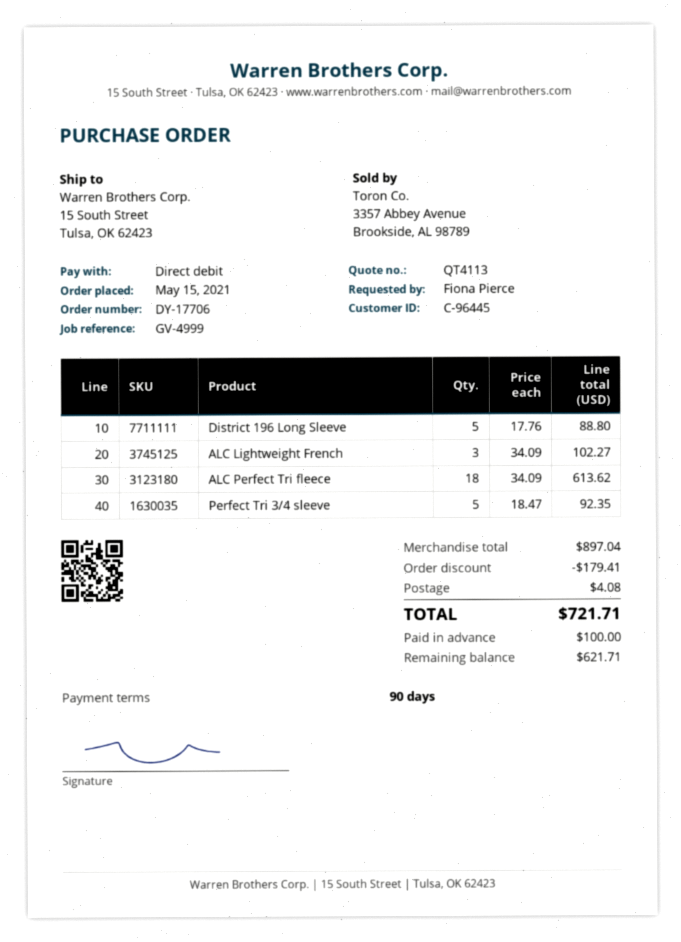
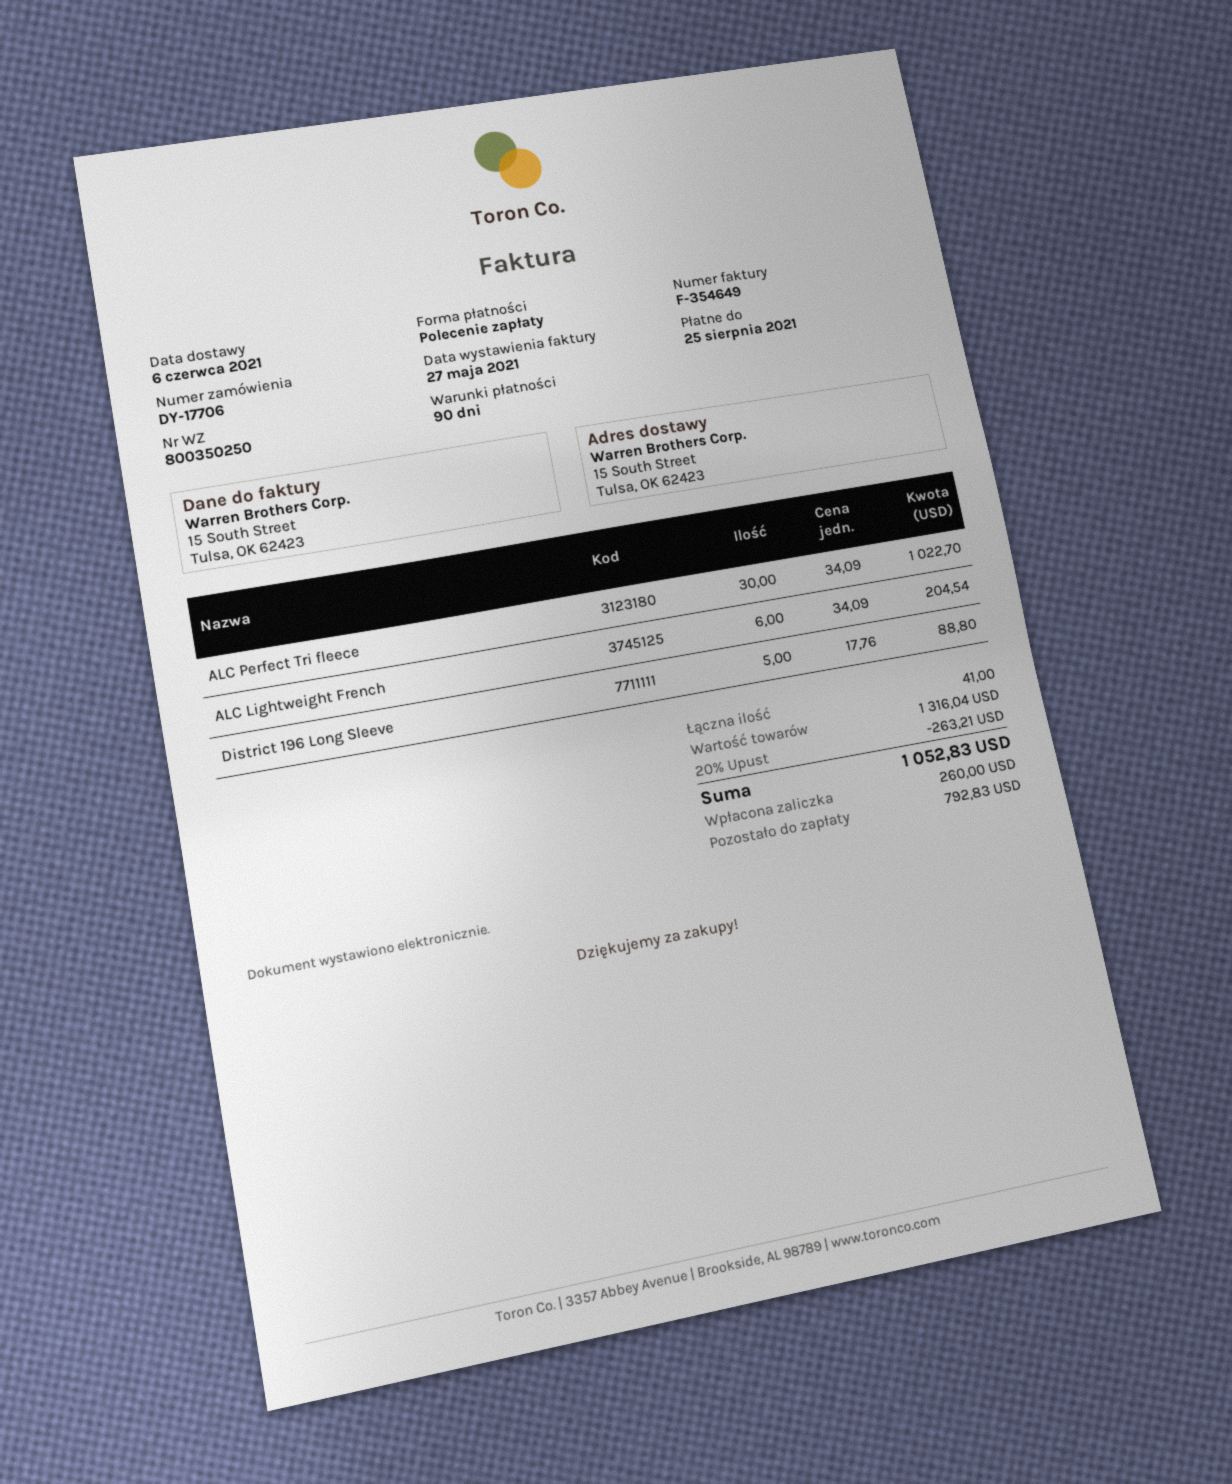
ALC Lightweight French: 3 x 34.09 = 102.27 -> 6 x 34.09 = 204.54
ALC Perfect Tri fleece: 18 x 34.09 = 613.62 -> 30 x 34.09 = 1022.70
Perfect Tri 3/4 sleeve: 5 x 18.47 = 92.35 -> none
subtotal: 897.04 -> 1316.04
discount: 179.41 -> 263.21
shipping: 4.08 -> none
total: 721.71 -> 1052.83
deposit: 100.00 -> 260.00
balance: 621.71 -> 792.83

